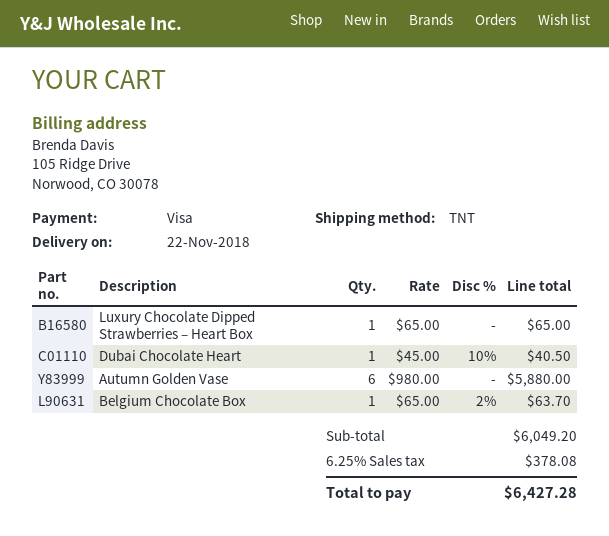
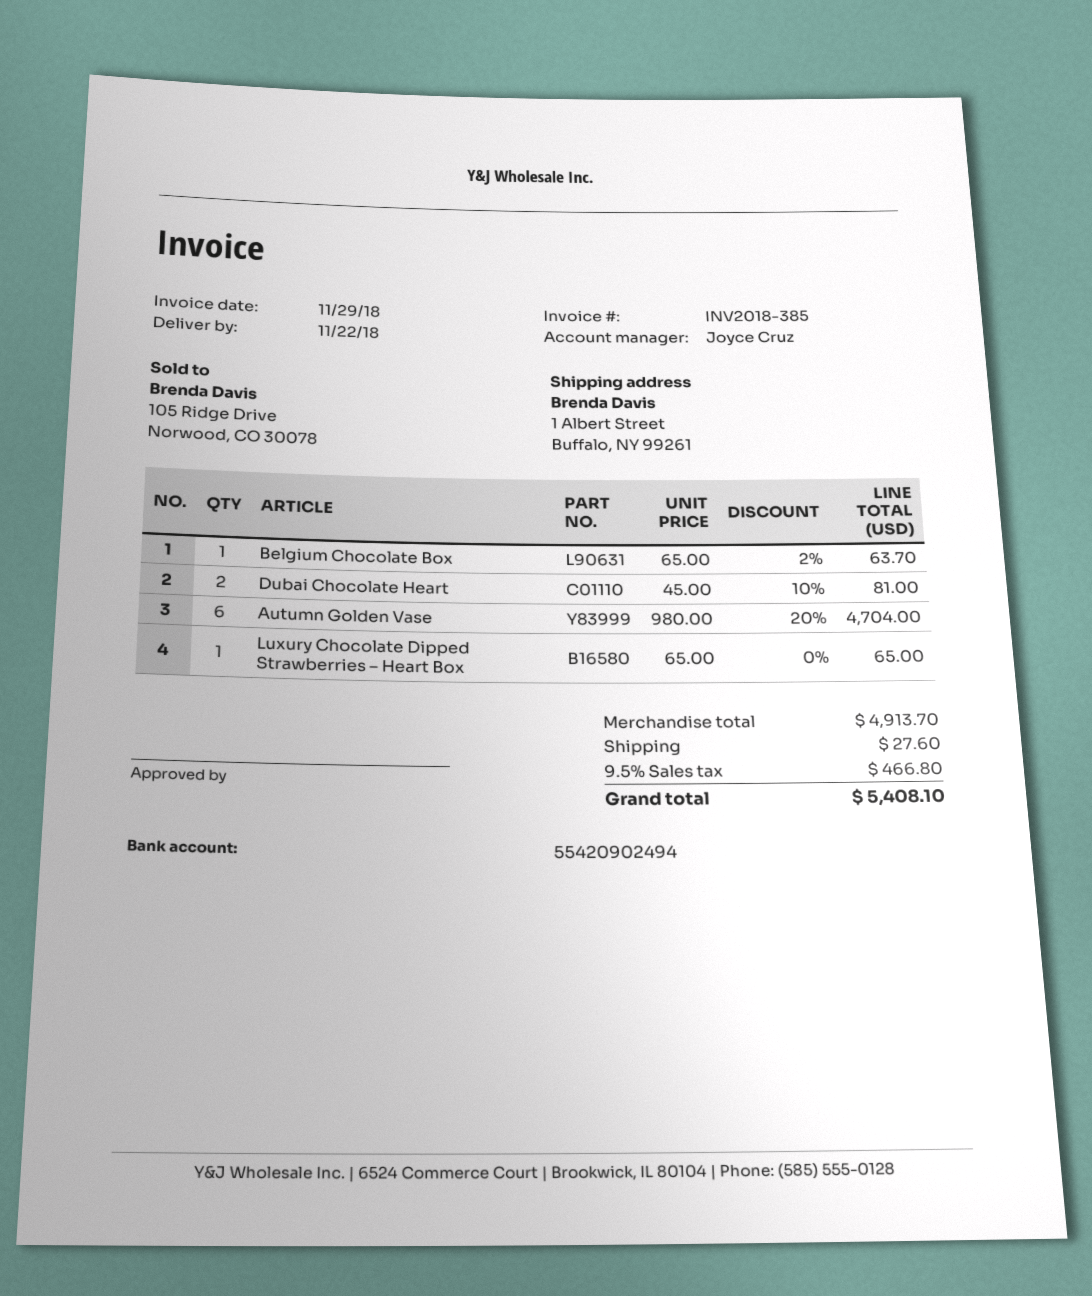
Dubai Chocolate Heart: 1 x 45.00 - 10% = 40.50 -> 2 x 45.00 - 10% = 81.00
Autumn Golden Vase: 6 x 980.00 = 5880.00 -> 6 x 980.00 - 20% = 4704.00
subtotal: 6049.20 -> 4913.70
shipping: none -> 27.60
tax: 6.25% = 378.08 -> 9.5% = 466.80
total: 6427.28 -> 5408.10

